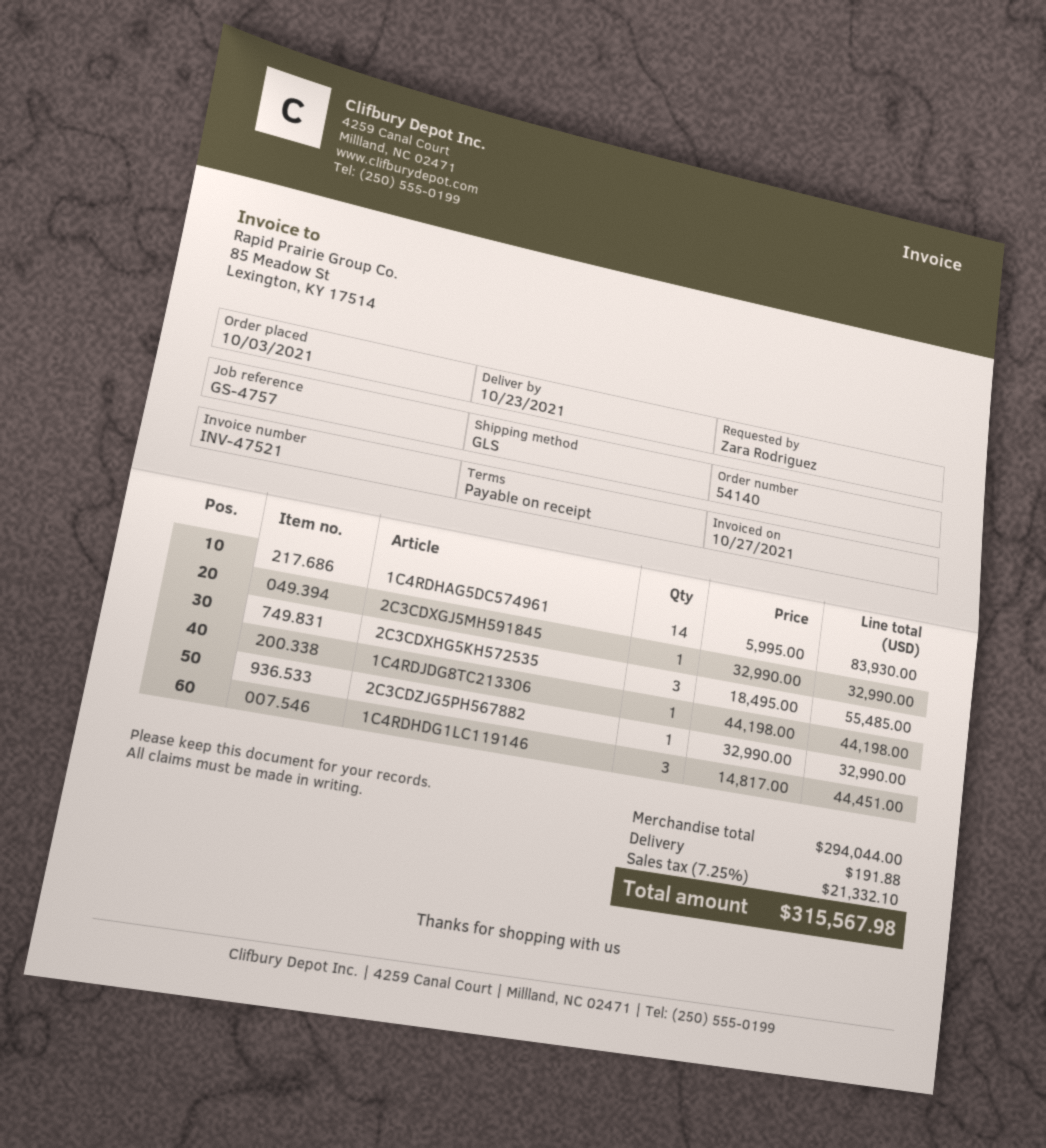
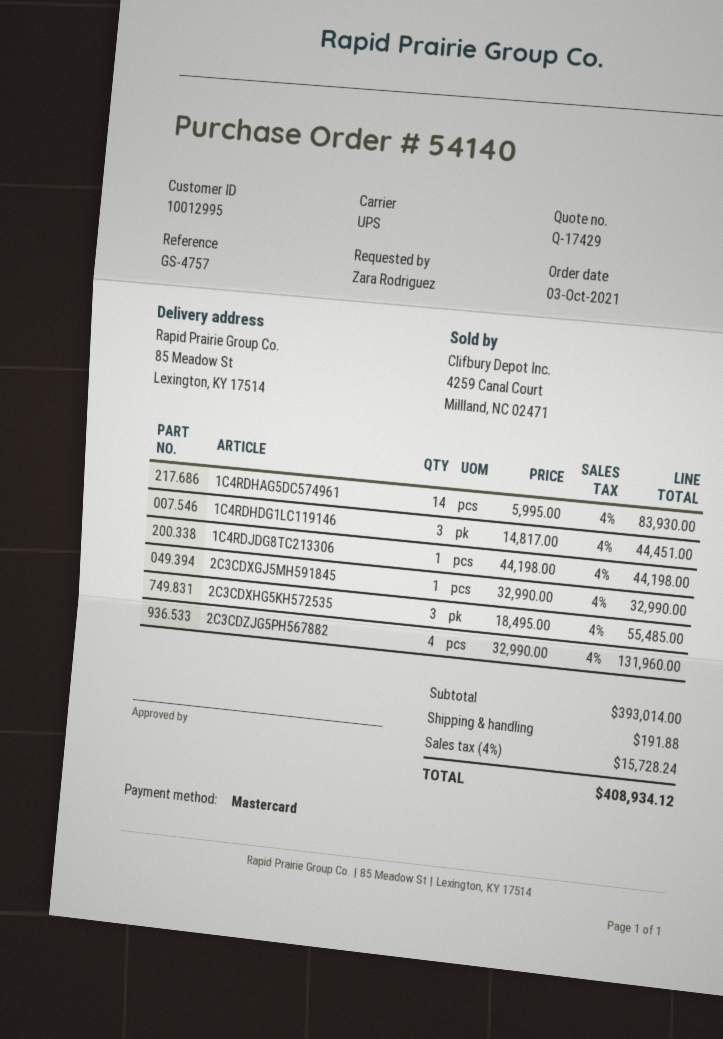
shipping method: GLS -> UPS
2C3CDZJG5PH567882: 1 x 32990.00 = 32990.00 -> 4 x 32990.00 = 131960.00
subtotal: 294044.00 -> 393014.00
tax: 7.25% = 21332.10 -> 4% = 15728.24
total: 315567.98 -> 408934.12

